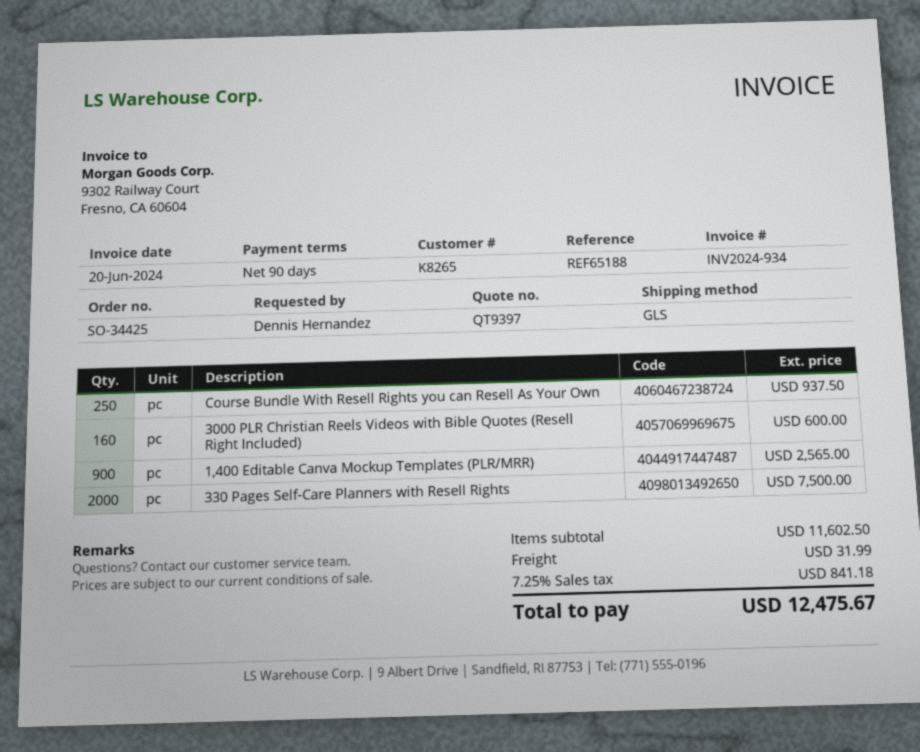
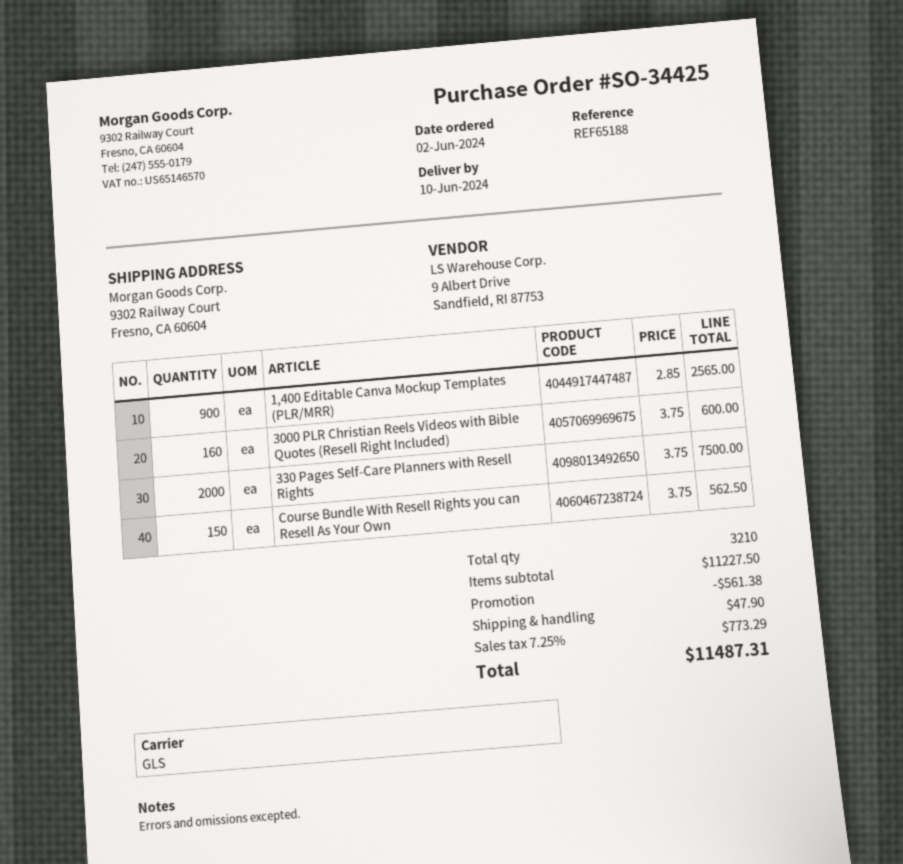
Course Bundle With Resell Rights you can Resell As Your Own: 250 for 937.50 -> 150 for 562.50
subtotal: 11602.50 -> 11227.50
discount: none -> 561.38
shipping: 31.99 -> 47.90
tax: 7.25% = 841.18 -> 7.25% = 773.29
total: 12475.67 -> 11487.31

